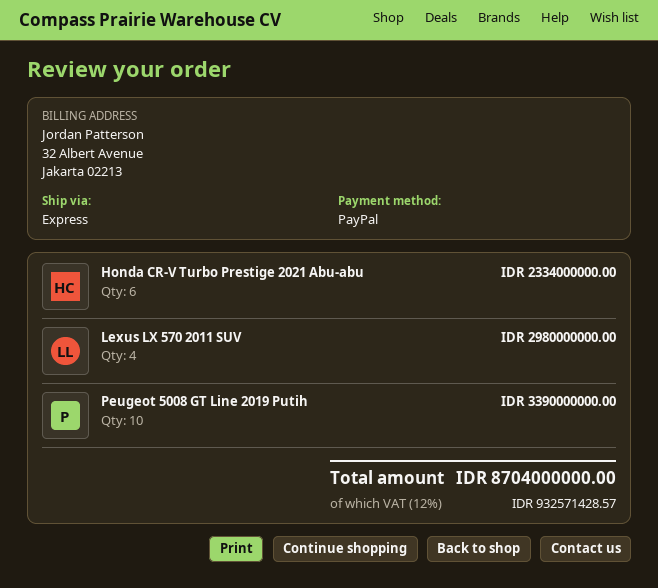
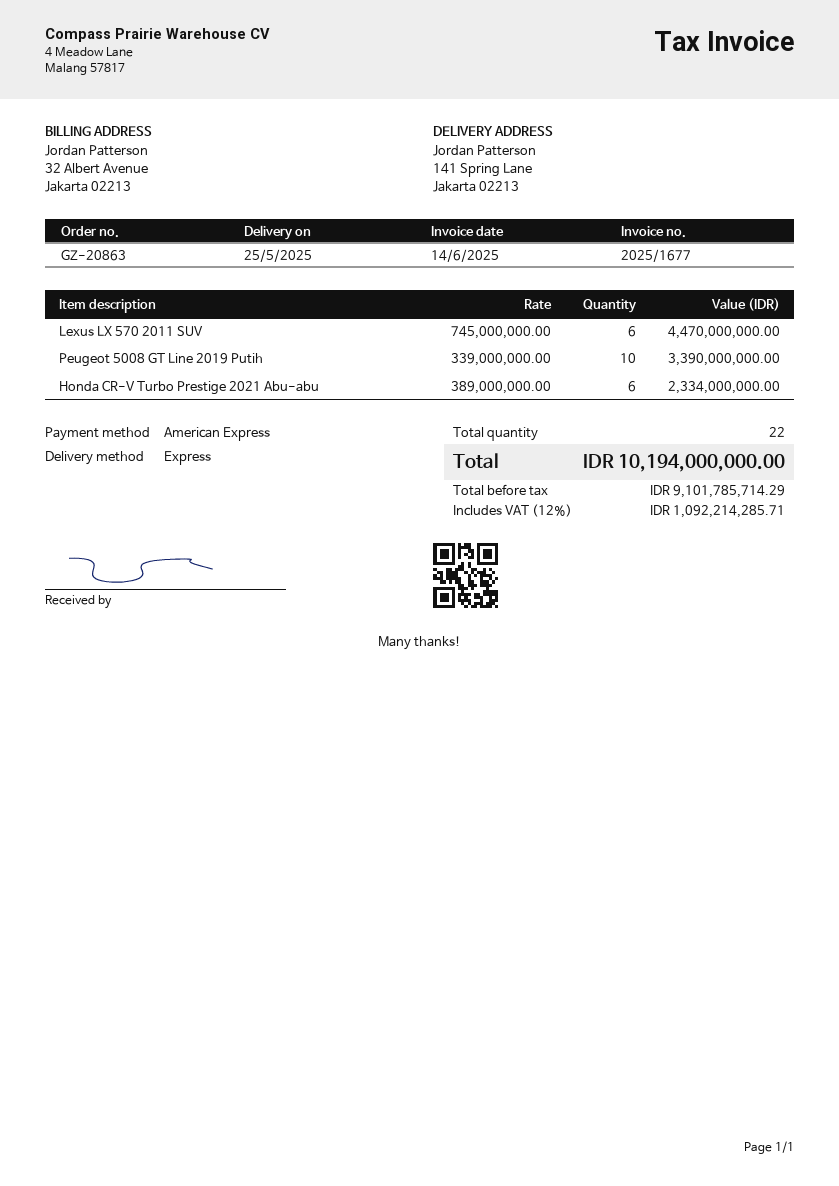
payment method: PayPal -> American Express
Lexus LX 570 2011 SUV: 4 for 2980000000.00 -> 6 for 4470000000.00
tax: 12% = 932571428.57 -> 12% = 1092214285.71
total: 8704000000.00 -> 10194000000.00

